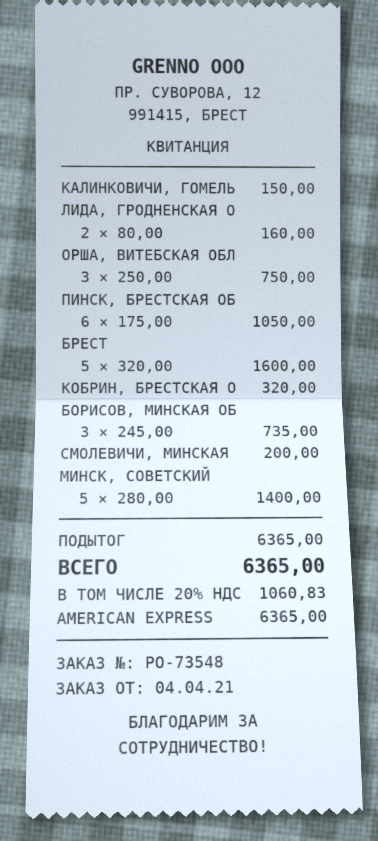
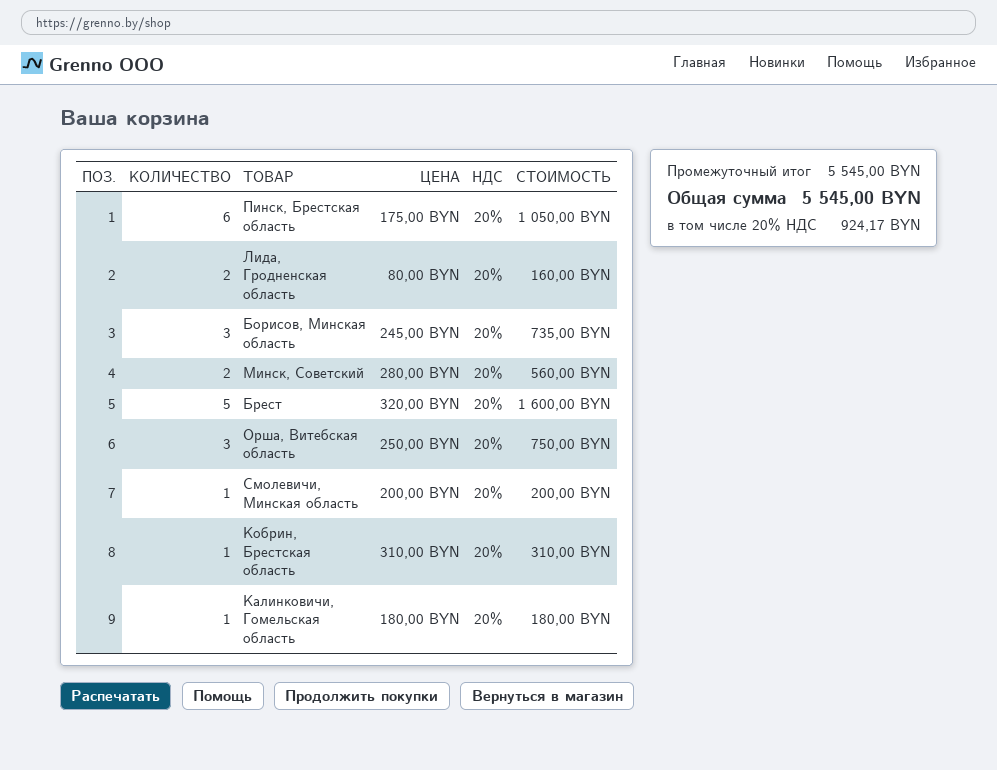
КАЛИНКОВИЧИ, ГОМЕЛЬ: 1 x 150.00 = 150.00 -> 1 x 180.00 = 180.00
КОБРИН, БРЕСТСКАЯ О: 1 x 320.00 = 320.00 -> 1 x 310.00 = 310.00
МИНСК, СОВЕТСКИЙ: 5 x 280.00 = 1400.00 -> 2 x 280.00 = 560.00
subtotal: 6365.00 -> 5545.00
tax: 20% = 1060.83 -> 20% = 924.17
total: 6365.00 -> 5545.00

